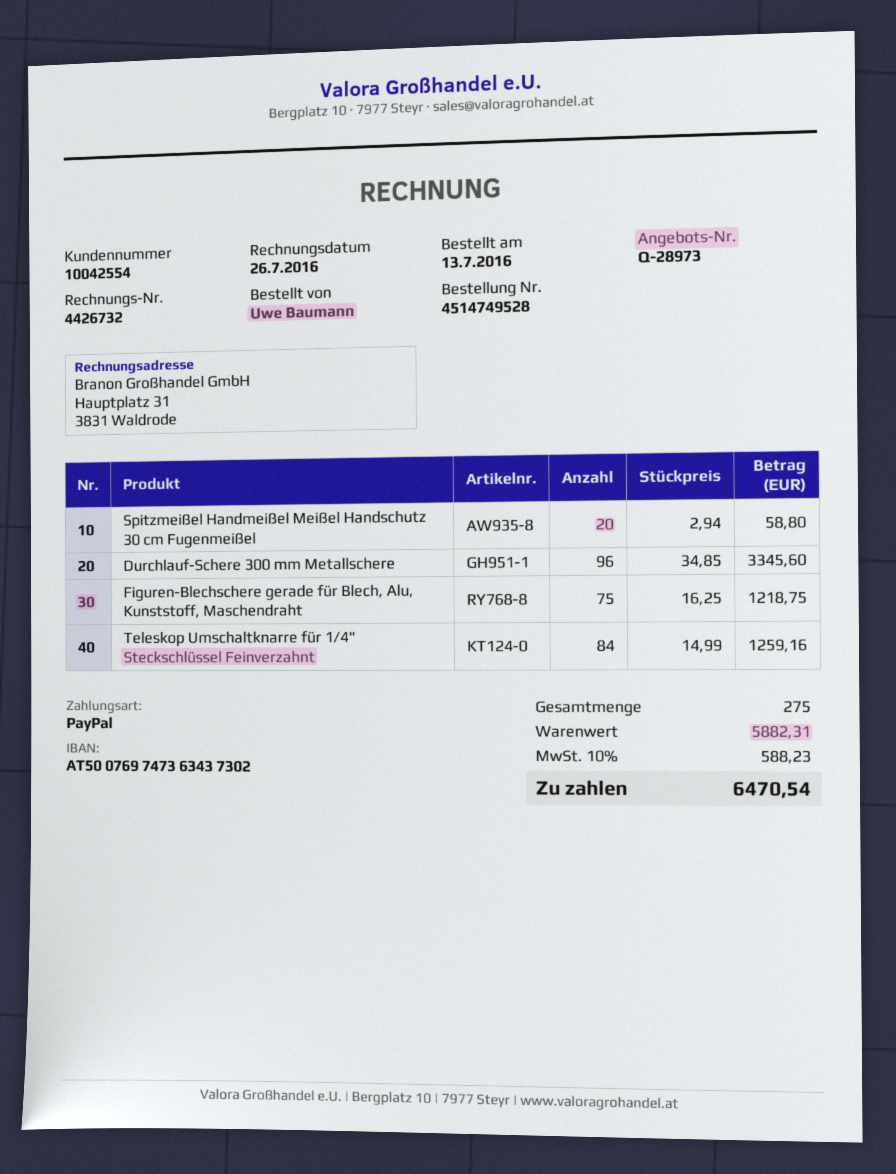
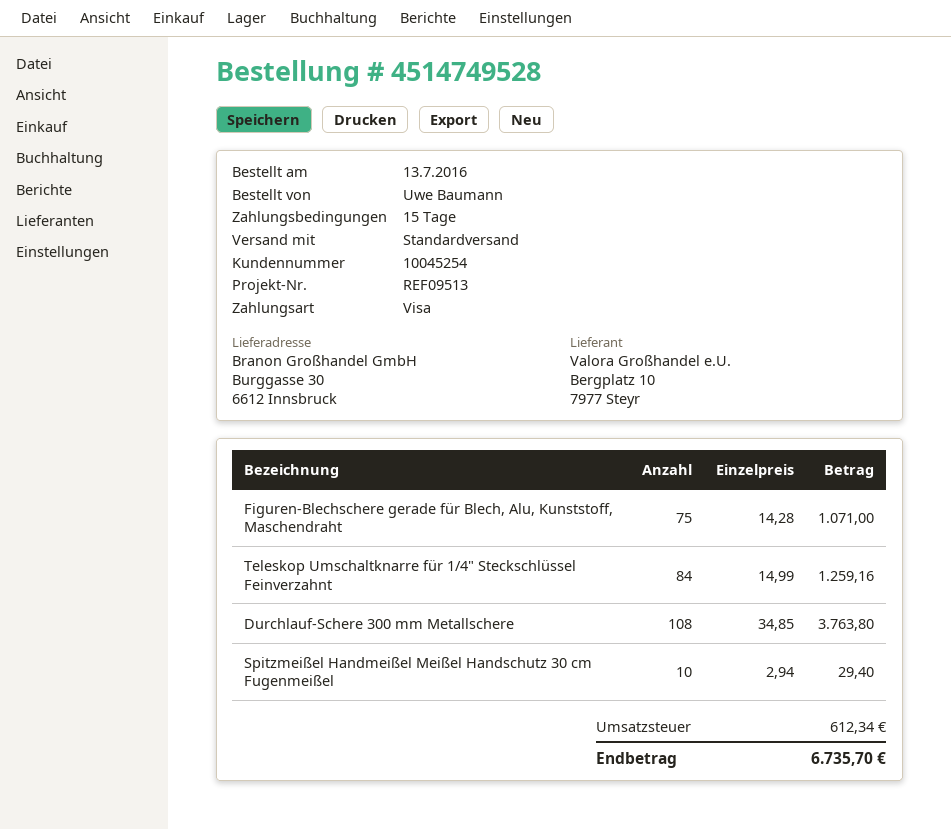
customer number: 10042554 -> 10045254
payment method: PayPal -> Visa
Spitzmeißel Handmeißel Meißel Handschutz 30 cm Fugenmeißel: 20 x 2.94 = 58.80 -> 10 x 2.94 = 29.40
Durchlauf-Schere 300 mm Metallschere: 96 x 34.85 = 3345.60 -> 108 x 34.85 = 3763.80
Figuren-Blechschere gerade für Blech, Alu, Kunststoff, Maschendraht: 75 x 16.25 = 1218.75 -> 75 x 14.28 = 1071.00
tax: 588.23 -> 612.34
total: 6470.54 -> 6735.70

